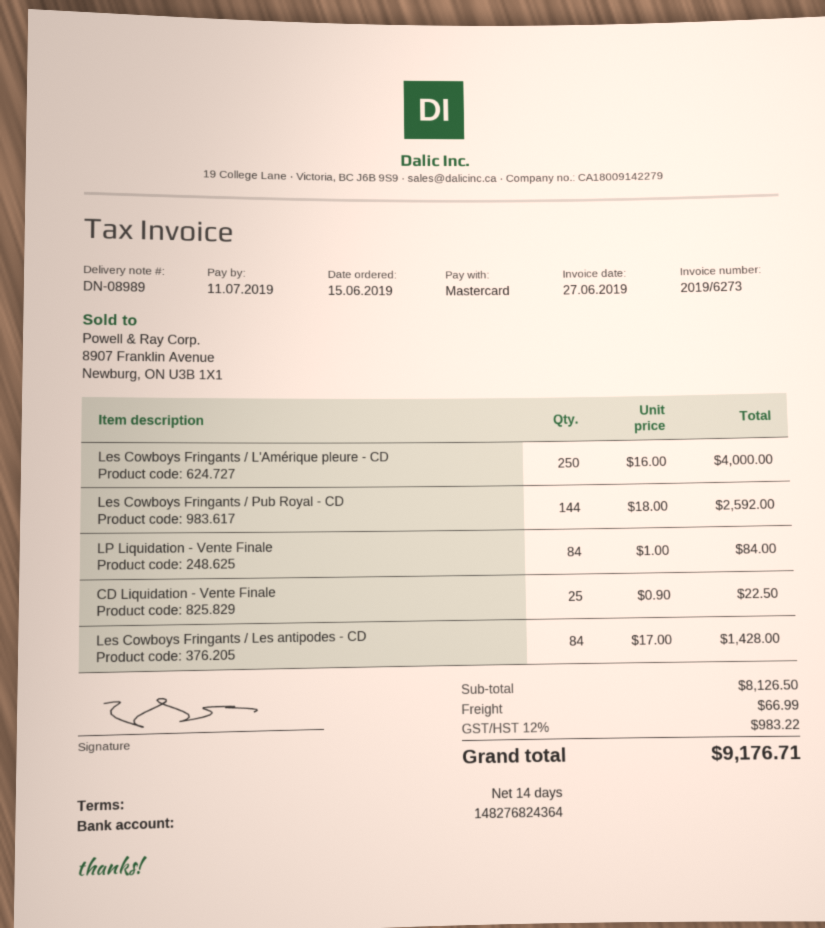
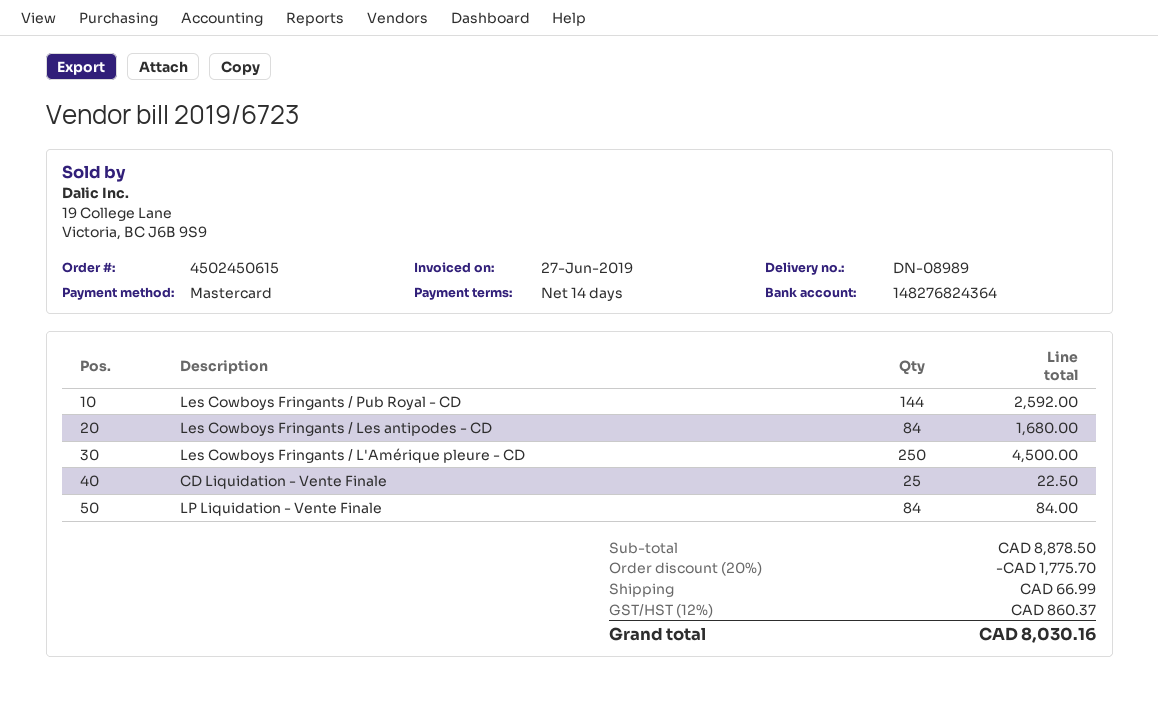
invoice number: 2019/6273 -> 2019/6723
Les Cowboys Fringants / L'Amérique pleure - CD: 250 for 4000.00 -> 250 for 4500.00
Les Cowboys Fringants / Les antipodes - CD: 84 for 1428.00 -> 84 for 1680.00
subtotal: 8126.50 -> 8878.50
discount: none -> 20% = 1775.70
tax: 12% = 983.22 -> 12% = 860.37
total: 9176.71 -> 8030.16

